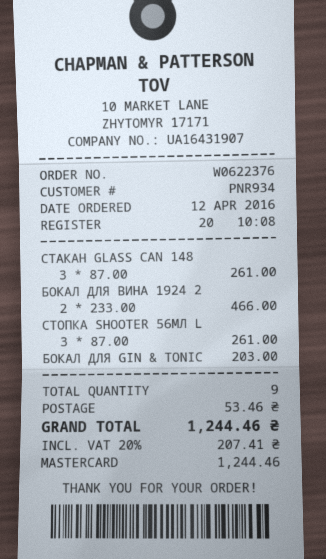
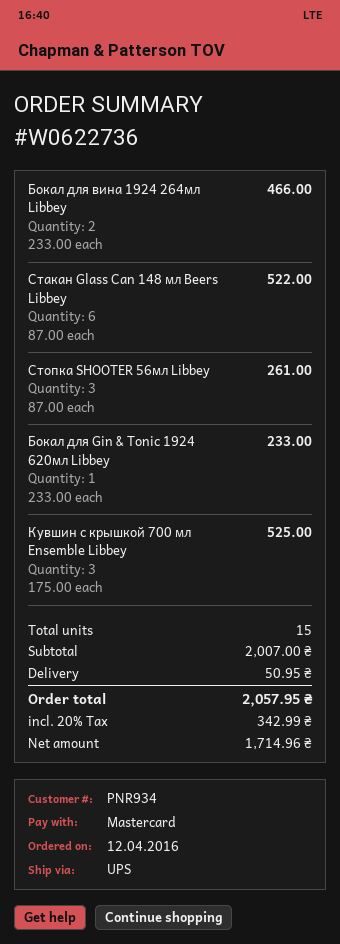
order number: W0622376 -> W0622736
СТАКАН GLASS CAN 148: 3 x 87.00 = 261.00 -> 6 x 87.00 = 522.00
БОКАЛ ДЛЯ GIN & TONIC: 1 x 203.00 = 203.00 -> 1 x 233.00 = 233.00
Кувшин с крышкой 700 мл Ensemble Libbey: none -> 3 x 175.00 = 525.00
total quantity: 9 -> 15
shipping: 53.46 -> 50.95
tax: 20% = 207.41 -> 20% = 342.99
total: 1244.46 -> 2057.95

